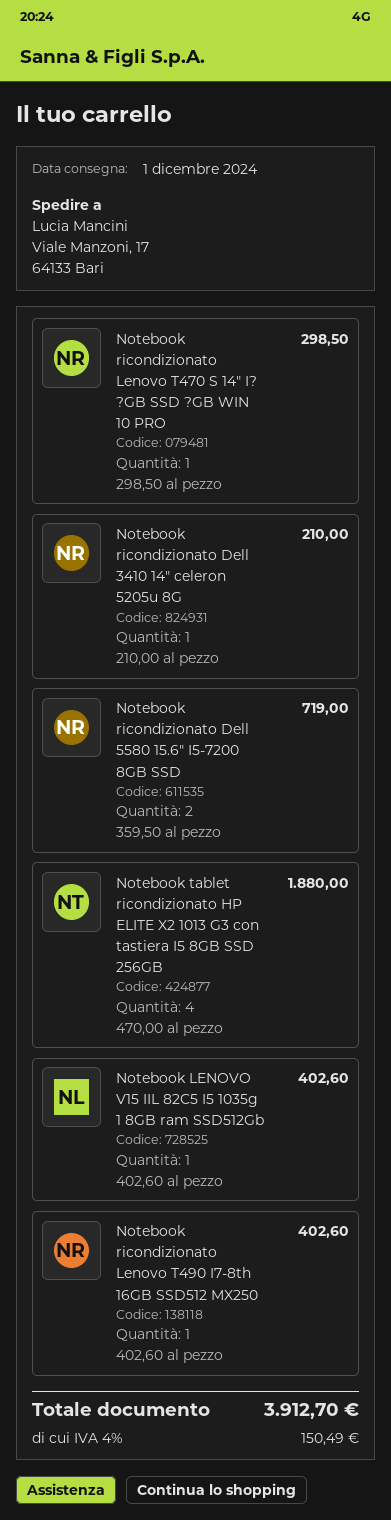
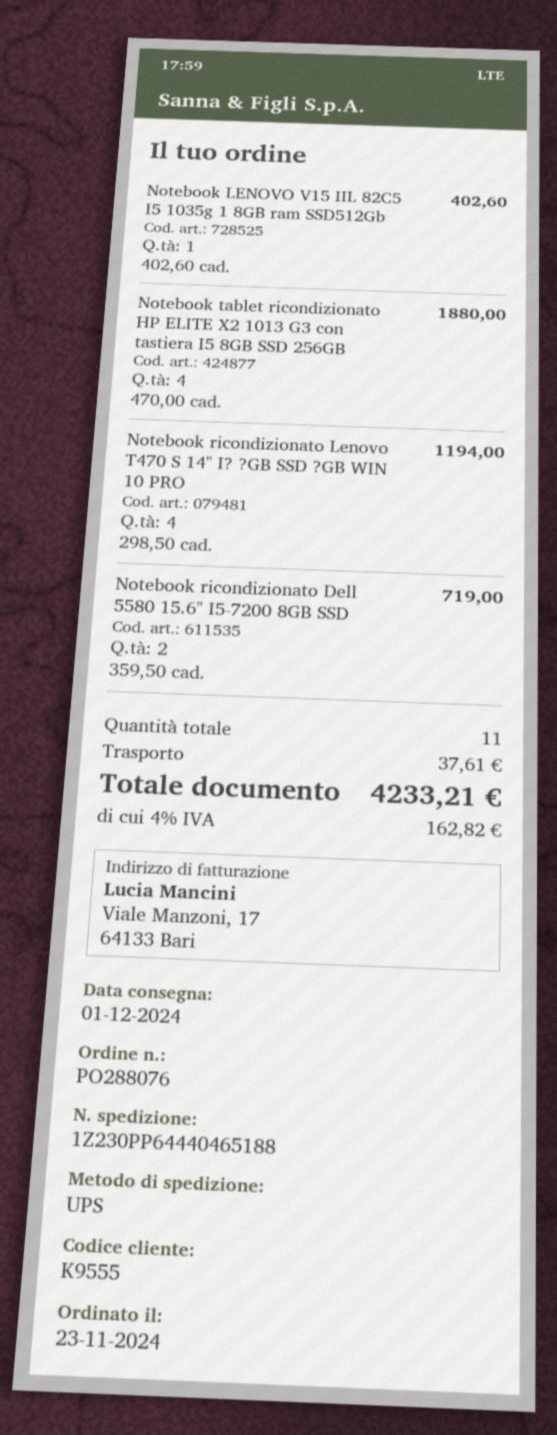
Notebook ricondizionato Lenovo T470 S 14" I? ?GB SSD ?GB WIN 10 PRO: 1 x 298.50 = 298.50 -> 4 x 298.50 = 1194.00
Notebook ricondizionato Dell 3410 14" celeron 5205u 8G: 1 x 210.00 = 210.00 -> none
Notebook ricondizionato Lenovo T490 I7-8th 16GB SSD512 MX250: 1 x 402.60 = 402.60 -> none
shipping: none -> 37.61
tax: 4% = 150.49 -> 4% = 162.82
total: 3912.70 -> 4233.21

